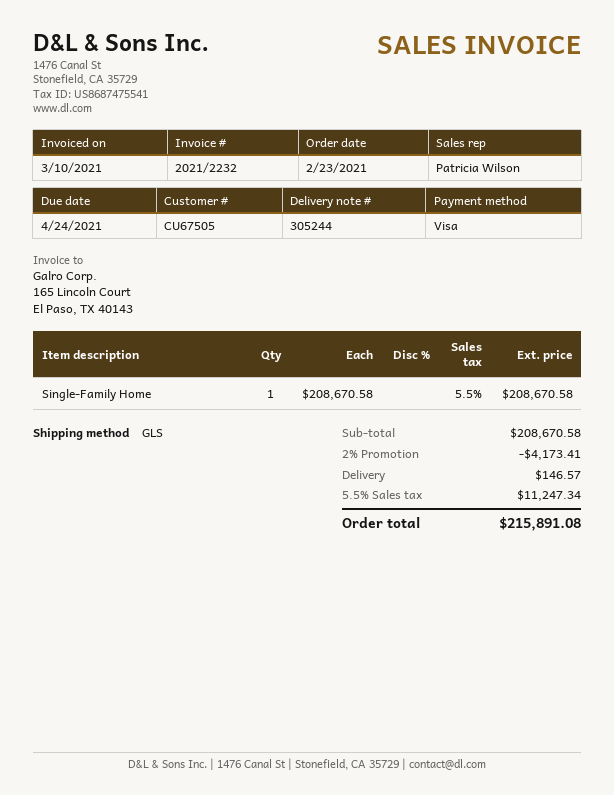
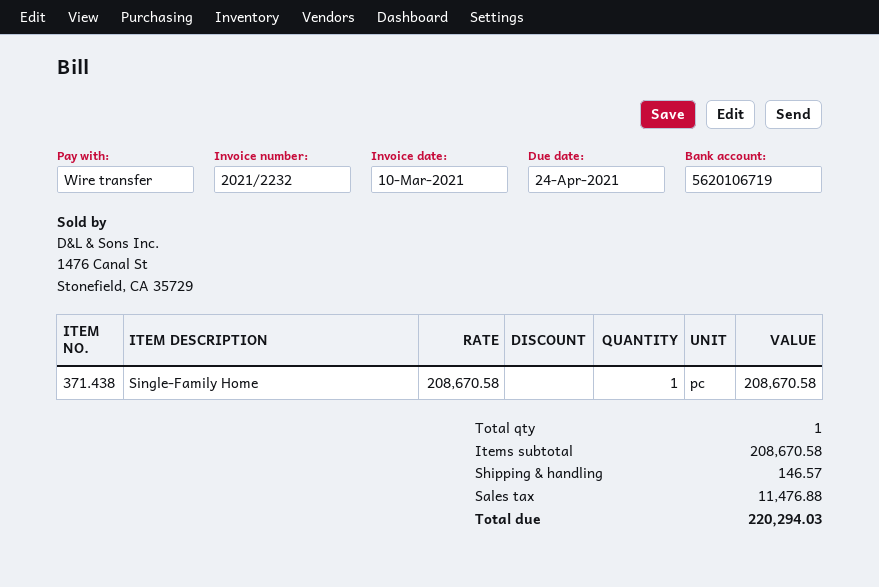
payment method: Visa -> bank transfer
discount: 2% = 4173.41 -> none
tax: 11247.34 -> 11476.88
total: 215891.08 -> 220294.03

